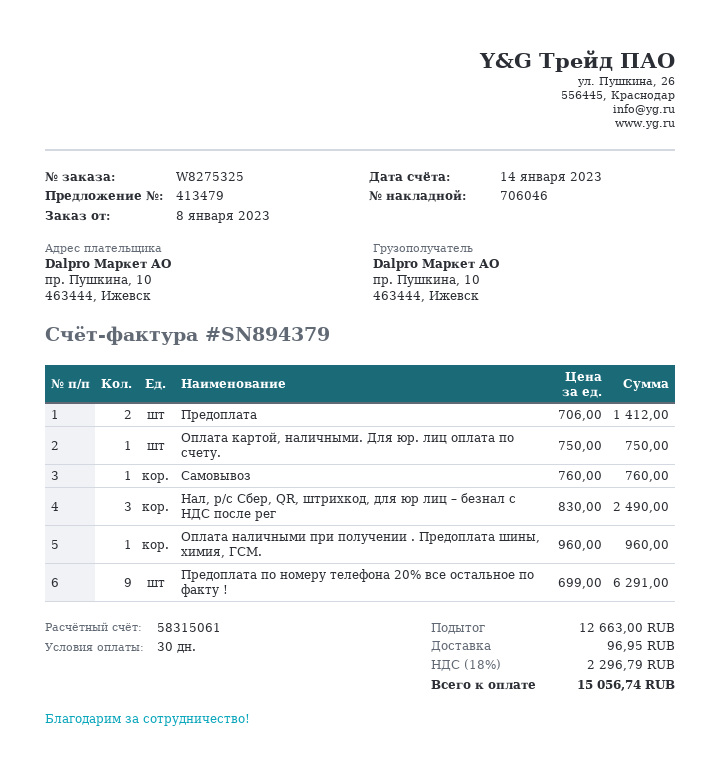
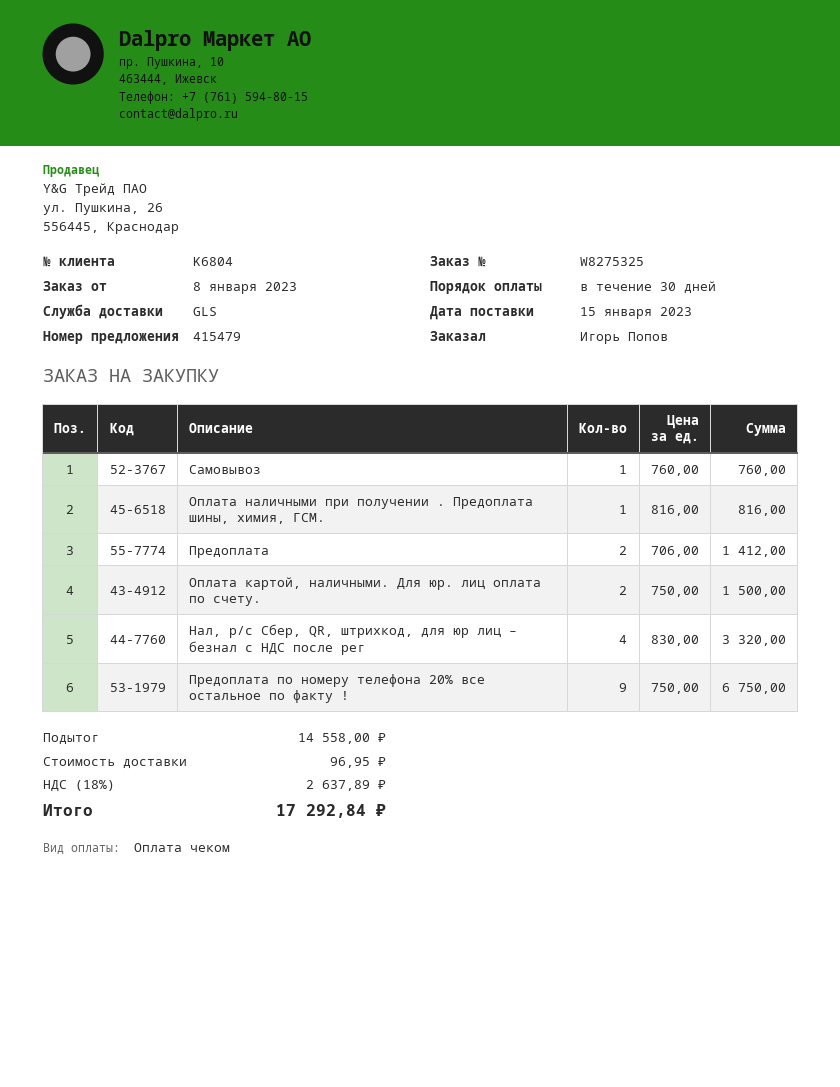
quote number: 413479 -> 415479
Оплата картой, наличными. Для юр. лиц оплата по счету.: 1 x 750.00 = 750.00 -> 2 x 750.00 = 1500.00
Нал, р/с Сбер, QR, штрихкод, для юр лиц – безнал с НДС после рег: 3 x 830.00 = 2490.00 -> 4 x 830.00 = 3320.00
Оплата наличными при получении . Предоплата шины, химия, ГСМ.: 1 x 960.00 = 960.00 -> 1 x 816.00 = 816.00
Предоплата по номеру телефона 20% все остальное по факту !: 9 x 699.00 = 6291.00 -> 9 x 750.00 = 6750.00
subtotal: 12663.00 -> 14558.00
tax: 18% = 2296.79 -> 18% = 2637.89
total: 15056.74 -> 17292.84

